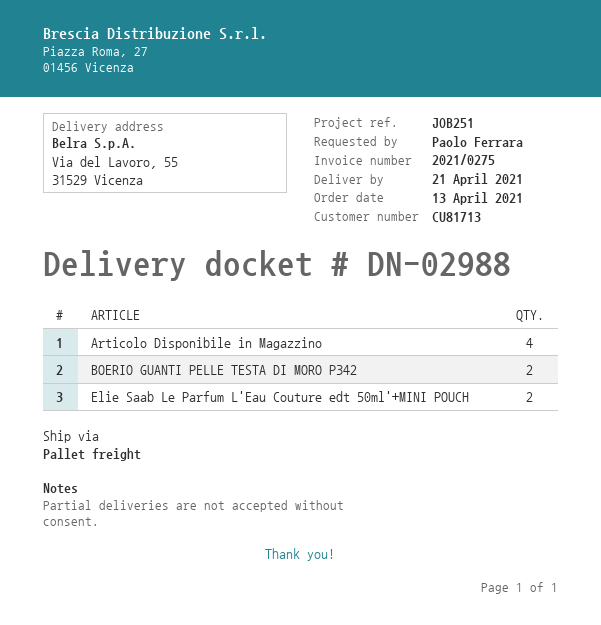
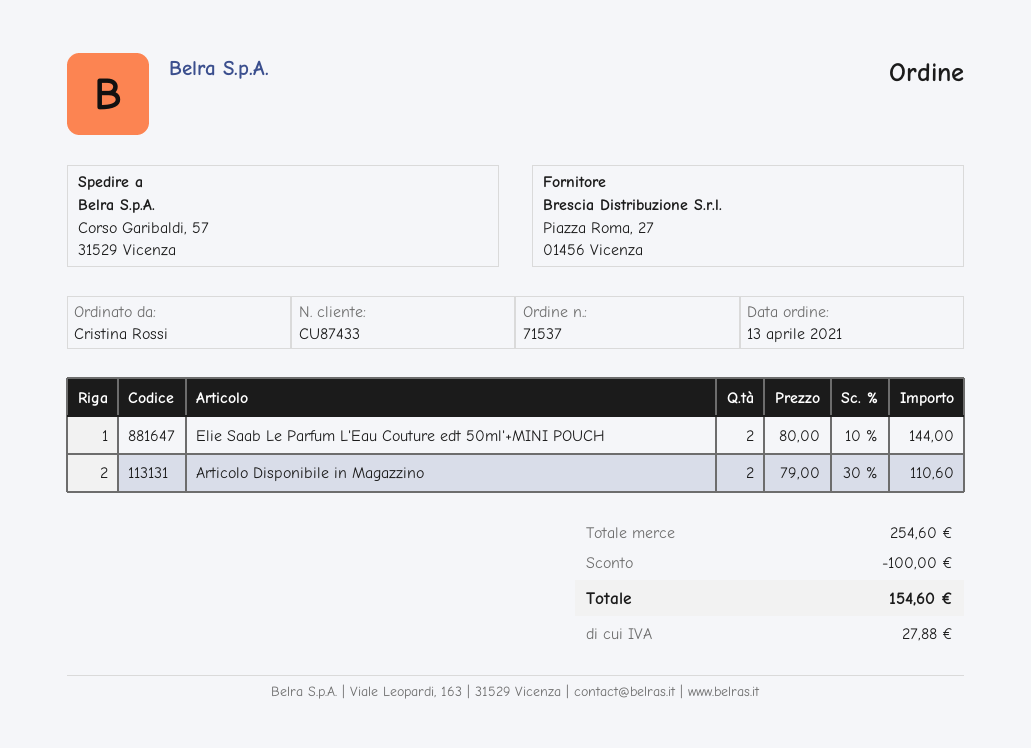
customer number: CU81713 -> CU87433
ordered by: Paolo Ferrara -> Cristina Rossi
ship to: Via del Lavoro, 55, 31529 Vicenza -> Corso Garibaldi, 57, 31529 Vicenza
Articolo Disponibile in Magazzino: 4 -> 2
BOERIO GUANTI PELLE TESTA DI MORO P342: 2 -> none

